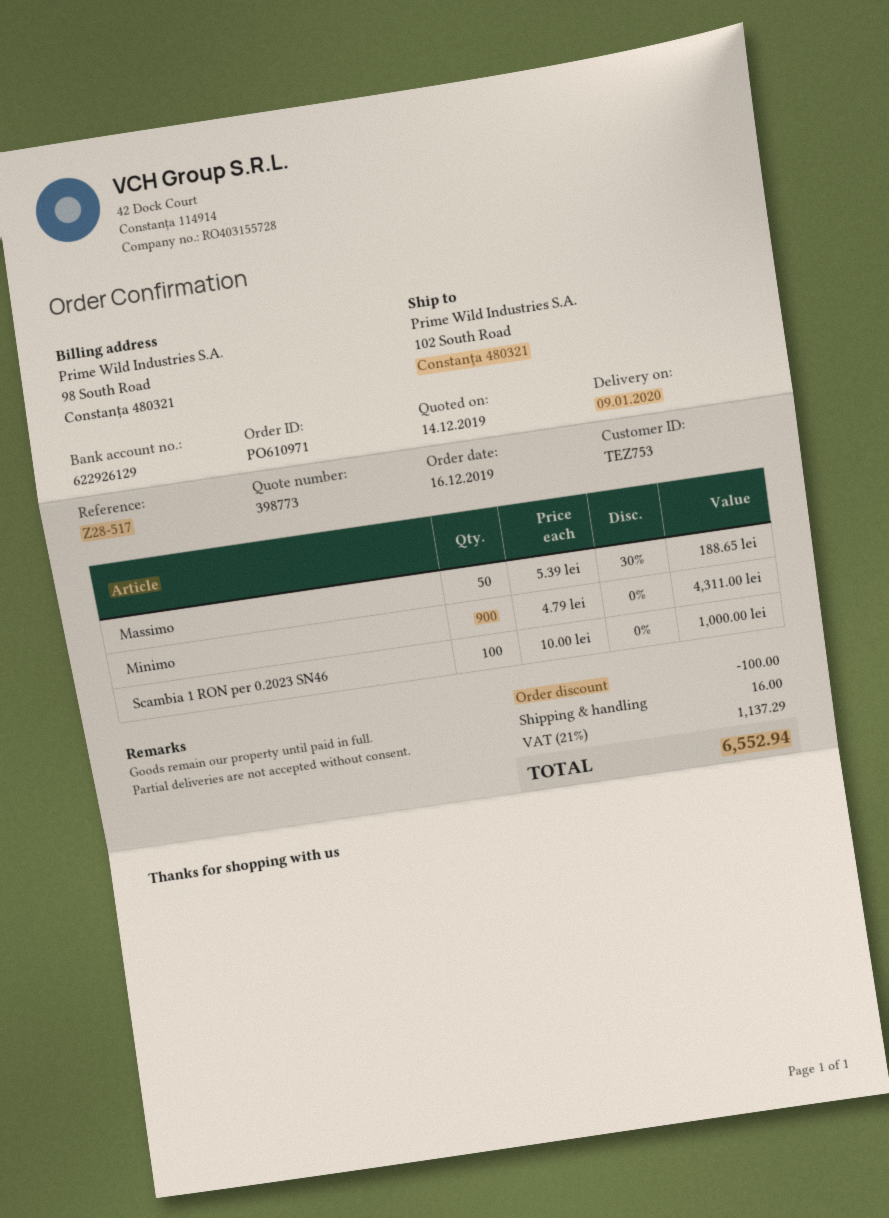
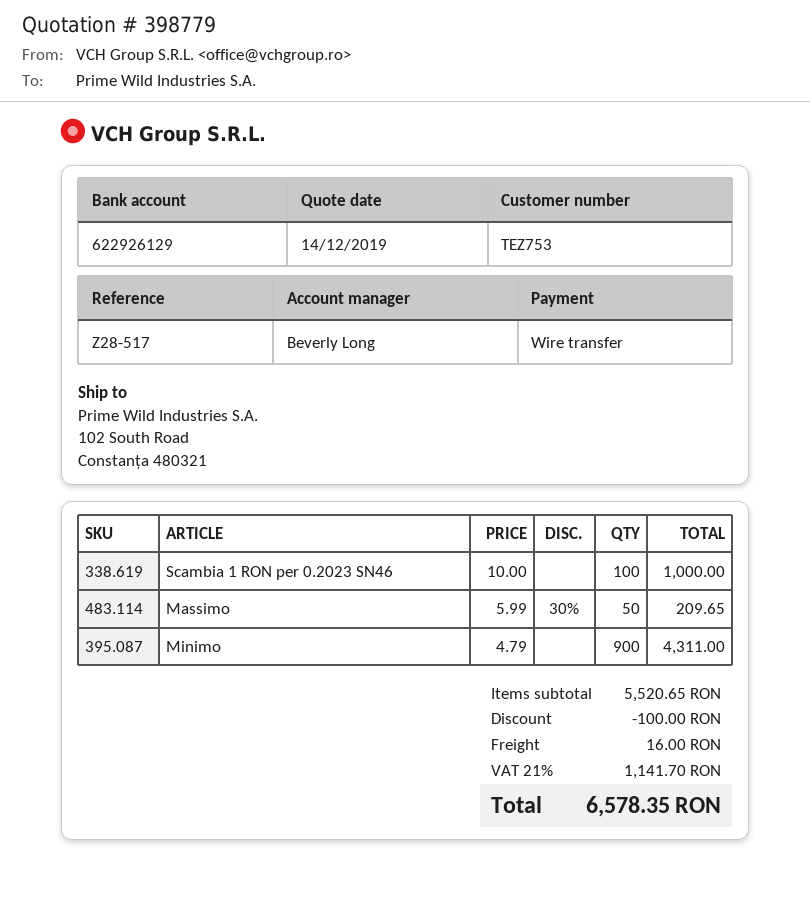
quote number: 398773 -> 398779
Massimo: 50 x 5.39 - 30% = 188.65 -> 50 x 5.99 - 30% = 209.65
tax: 21% = 1137.29 -> 21% = 1141.70
total: 6552.94 -> 6578.35

